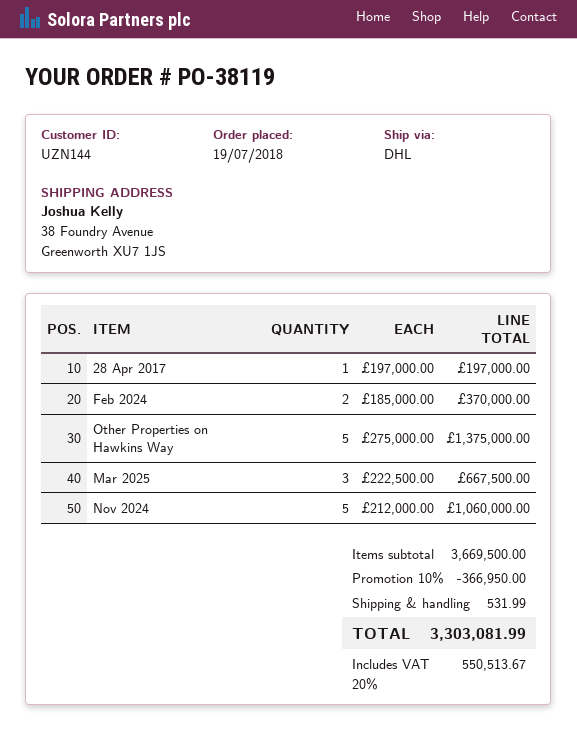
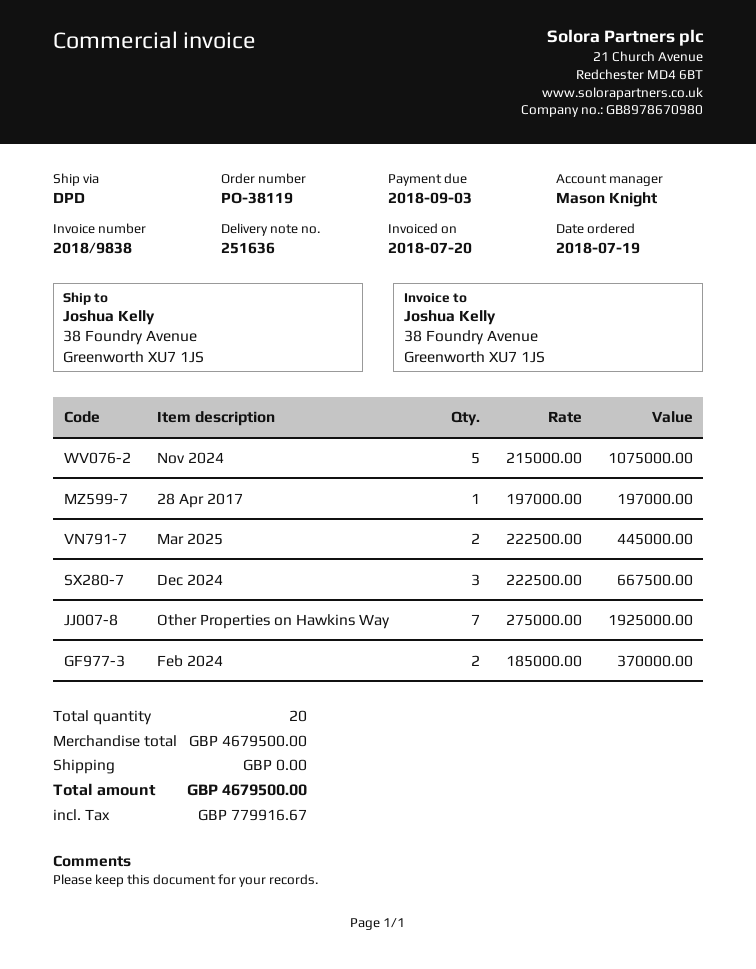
shipping method: DHL -> DPD
Other Properties on Hawkins Way: 5 x 275000.00 = 1375000.00 -> 7 x 275000.00 = 1925000.00
Mar 2025: 3 x 222500.00 = 667500.00 -> 2 x 222500.00 = 445000.00
Nov 2024: 5 x 212000.00 = 1060000.00 -> 5 x 215000.00 = 1075000.00
Dec 2024: none -> 3 x 222500.00 = 667500.00
subtotal: 3669500.00 -> 4679500.00
discount: 10% = 366950.00 -> none
shipping: 531.99 -> 0.00
tax: 550513.67 -> 779916.67
total: 3303081.99 -> 4679500.00

